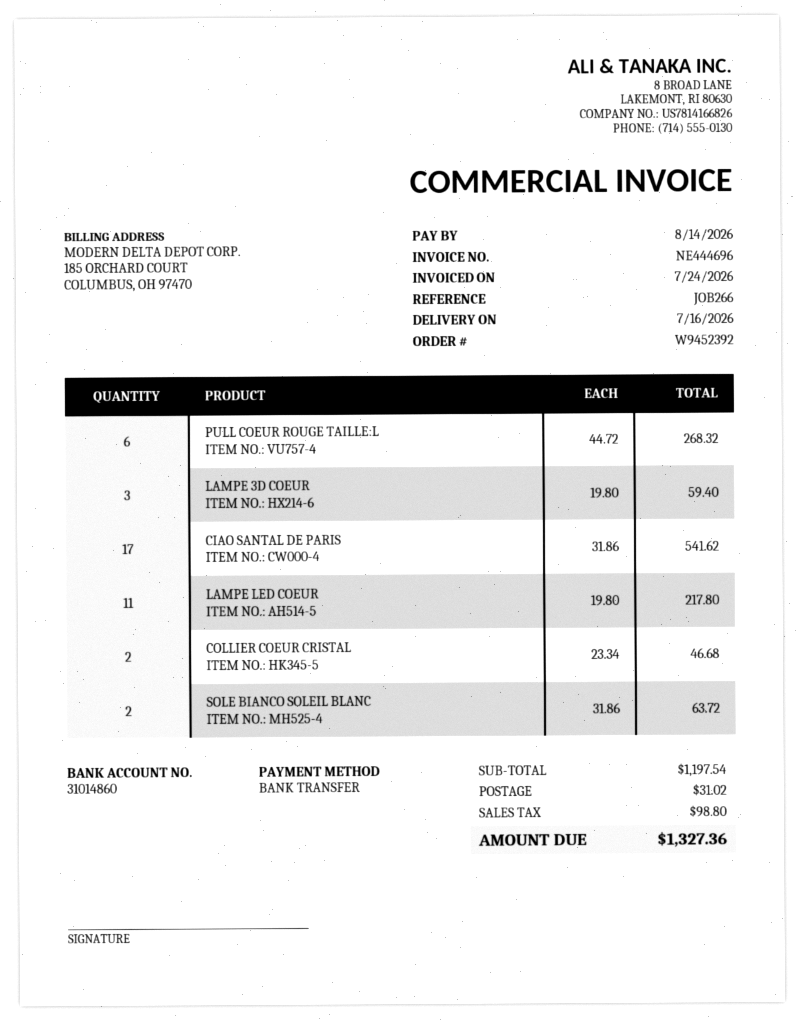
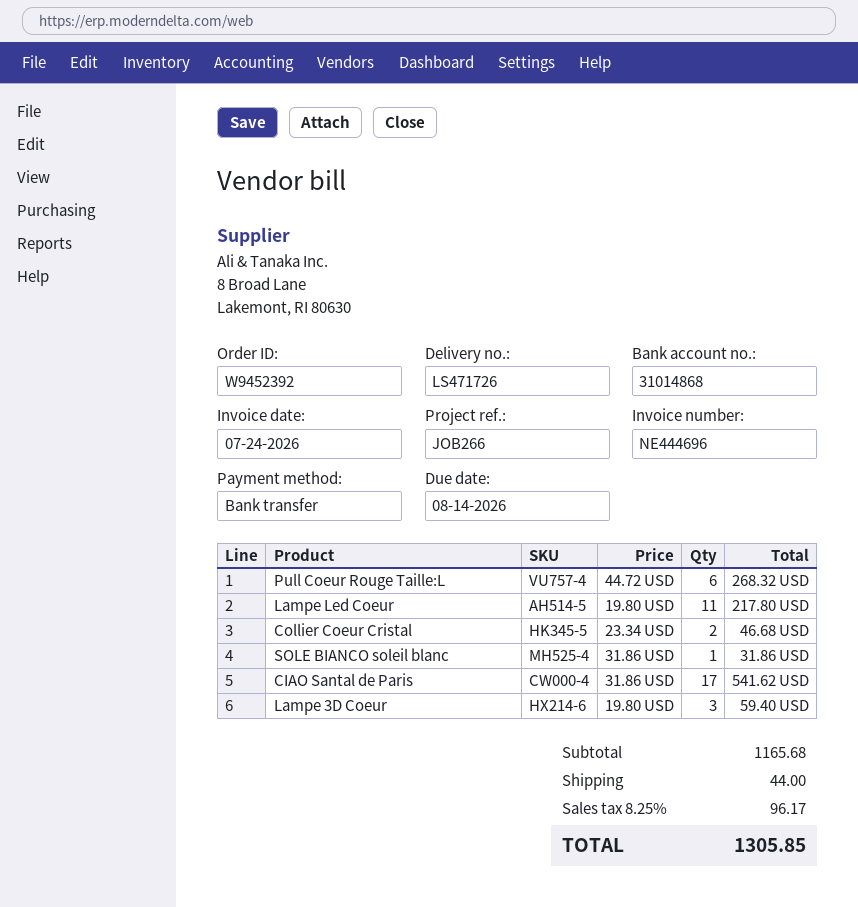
bank account: 31014860 -> 31014868
SOLE BIANCO SOLEIL BLANC: 2 x 31.86 = 63.72 -> 1 x 31.86 = 31.86
subtotal: 1197.54 -> 1165.68
shipping: 31.02 -> 44.00
tax: 98.80 -> 96.17
total: 1327.36 -> 1305.85

